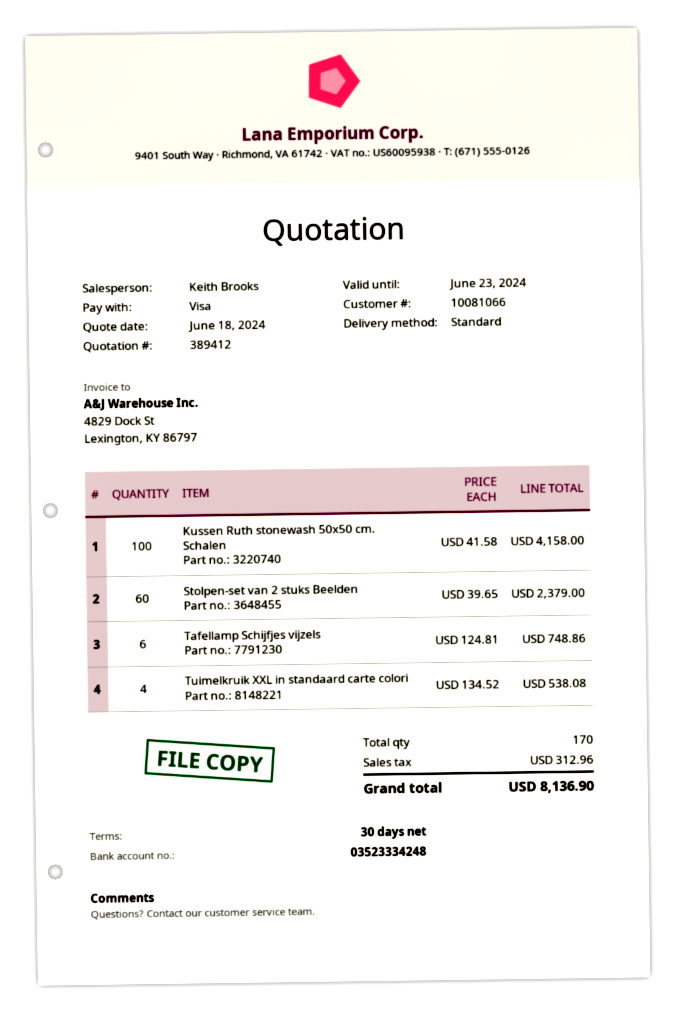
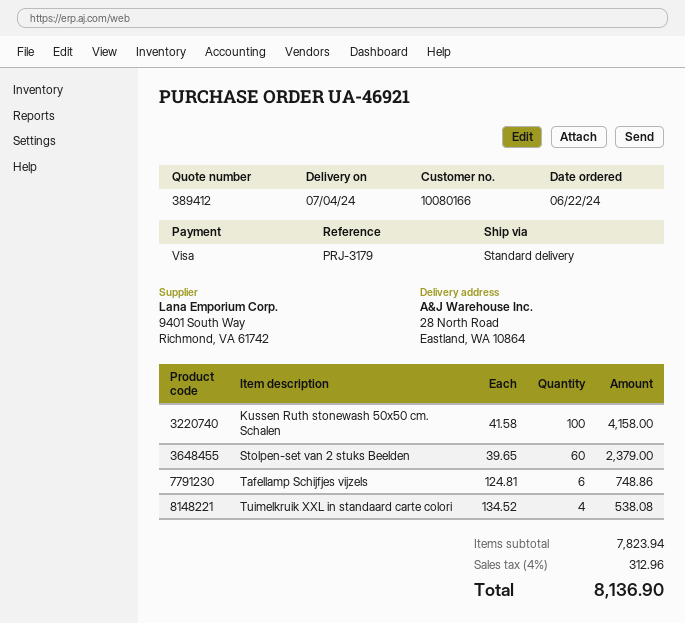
customer number: 10081066 -> 10080166

